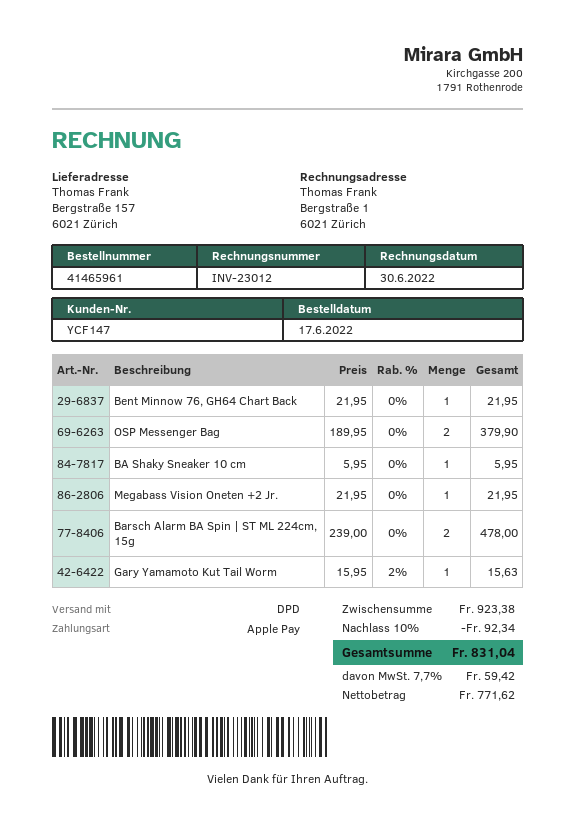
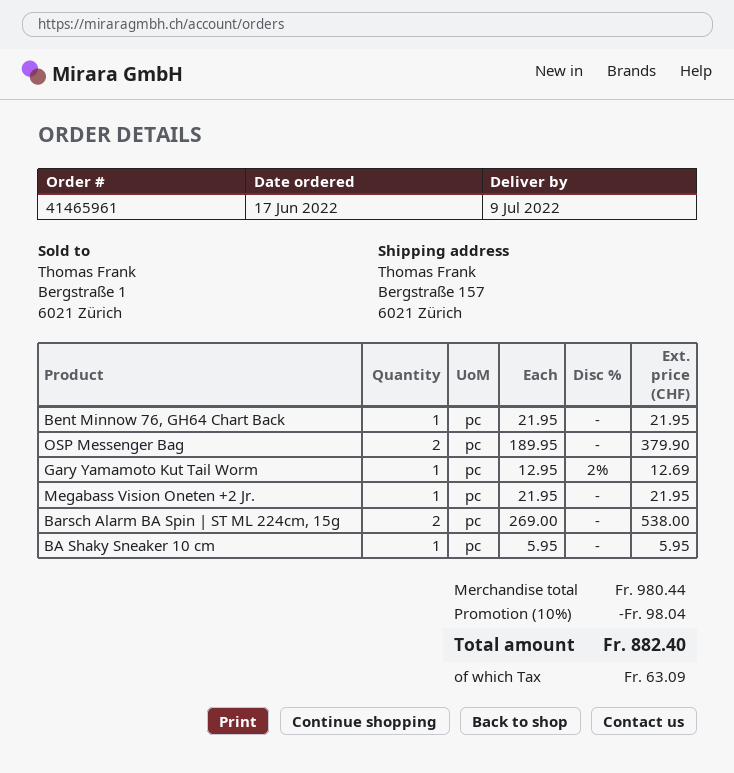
Barsch Alarm BA Spin | ST ML 224cm, 15g: 2 x 239.00 = 478.00 -> 2 x 269.00 = 538.00
Gary Yamamoto Kut Tail Worm: 1 x 15.95 - 2% = 15.63 -> 1 x 12.95 - 2% = 12.69
subtotal: 923.38 -> 980.44
discount: 10% = 92.34 -> 10% = 98.04
tax: 59.42 -> 63.09
total: 831.04 -> 882.40

